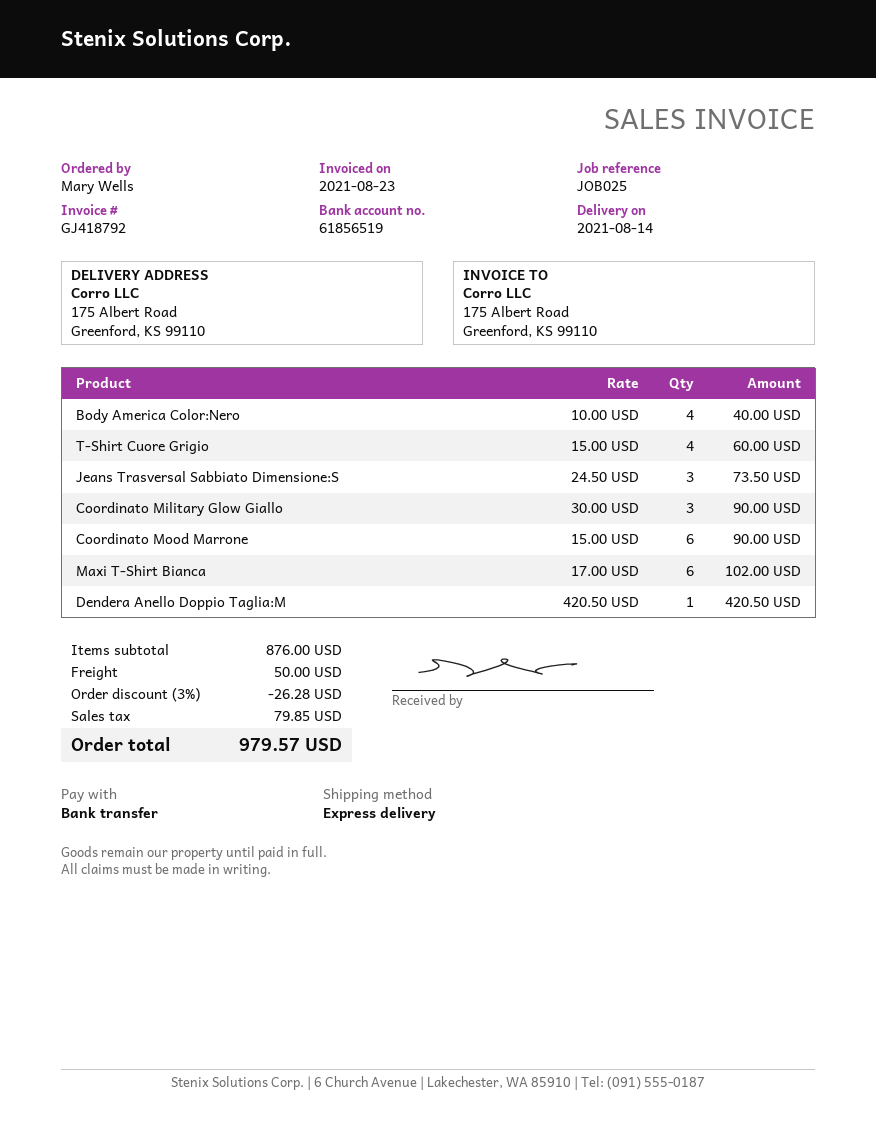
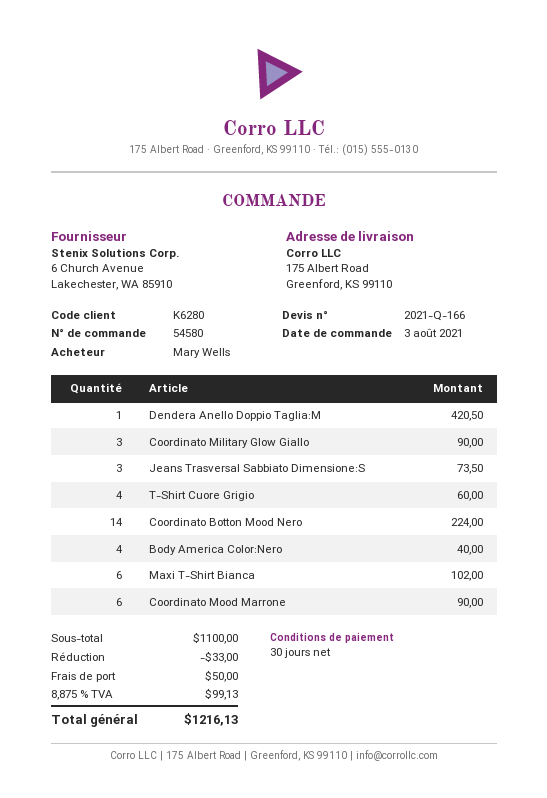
Coordinato Botton Mood Nero: none -> 14 for 224.00
subtotal: 876.00 -> 1100.00
discount: 26.28 -> 33.00
tax: 79.85 -> 99.13
total: 979.57 -> 1216.13

